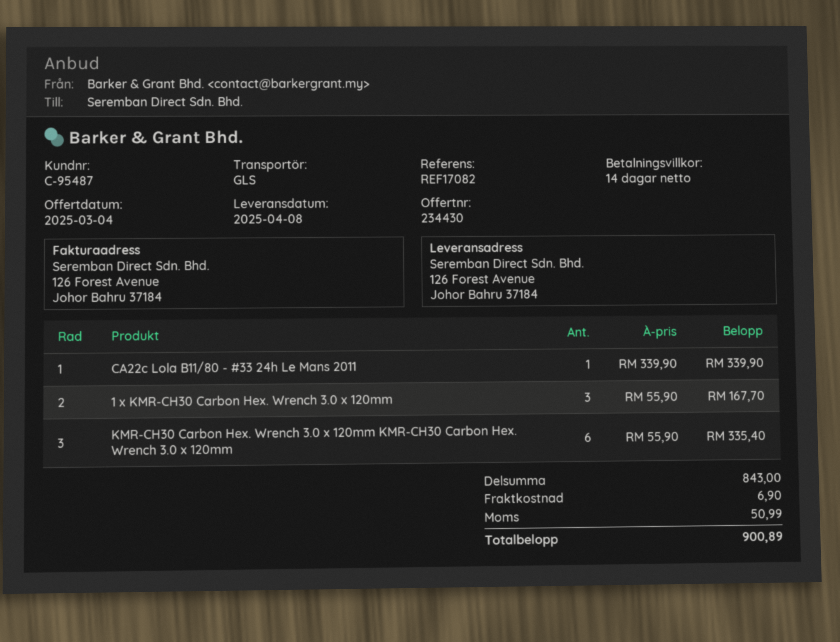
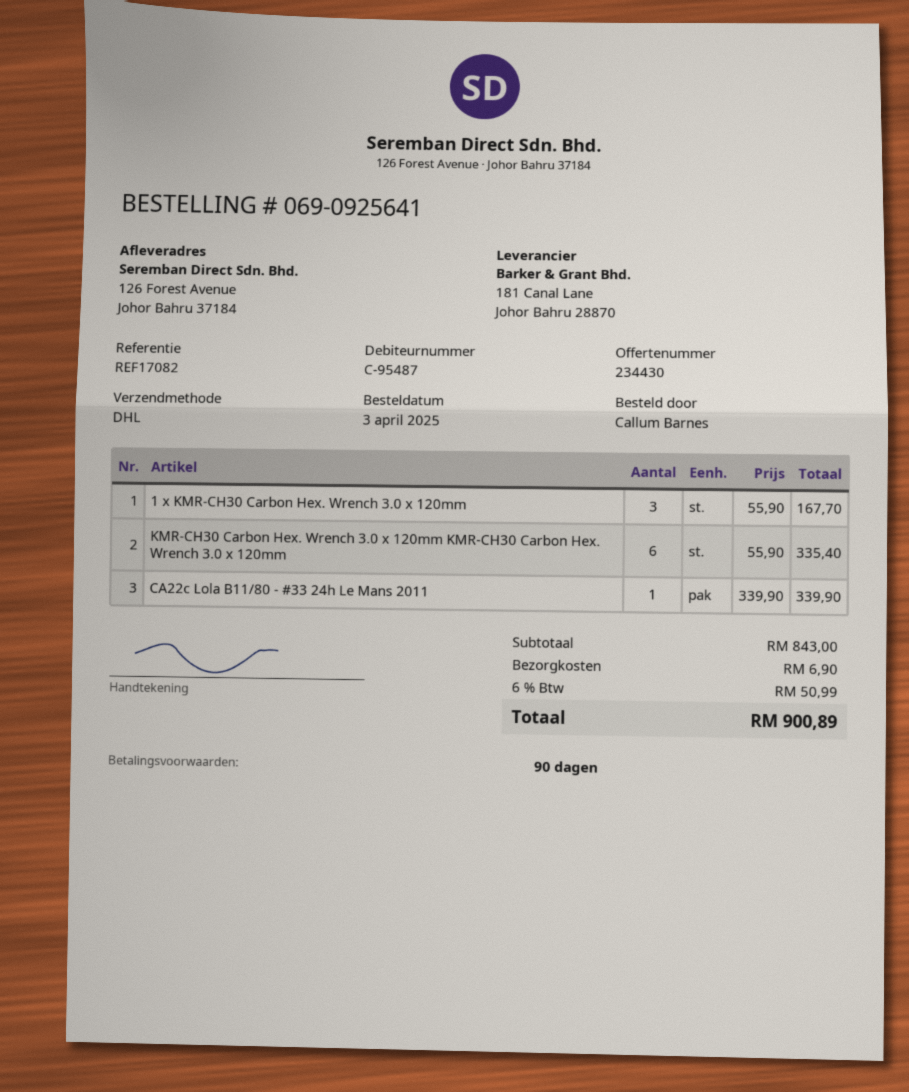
payment terms: 14 days -> 90 days
shipping method: GLS -> DHL

